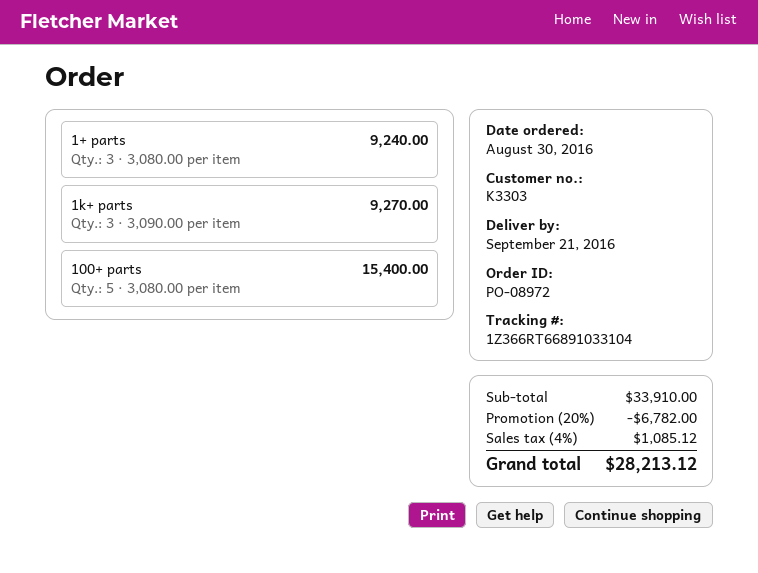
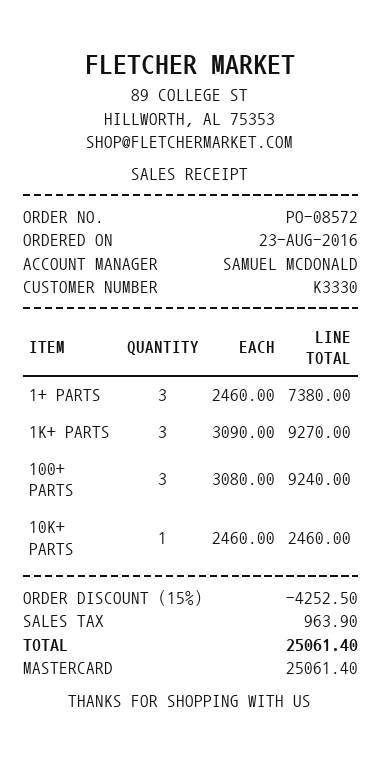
order number: PO-08972 -> PO-08572
order date: 2016-08-30 -> 2016-08-23
customer number: K3303 -> K3330
1+ parts: 3 x 3080.00 = 9240.00 -> 3 x 2460.00 = 7380.00
100+ parts: 5 x 3080.00 = 15400.00 -> 3 x 3080.00 = 9240.00
10K+ PARTS: none -> 1 x 2460.00 = 2460.00
discount: 20% = 6782.00 -> 15% = 4252.50
tax: 1085.12 -> 963.90
total: 28213.12 -> 25061.40

